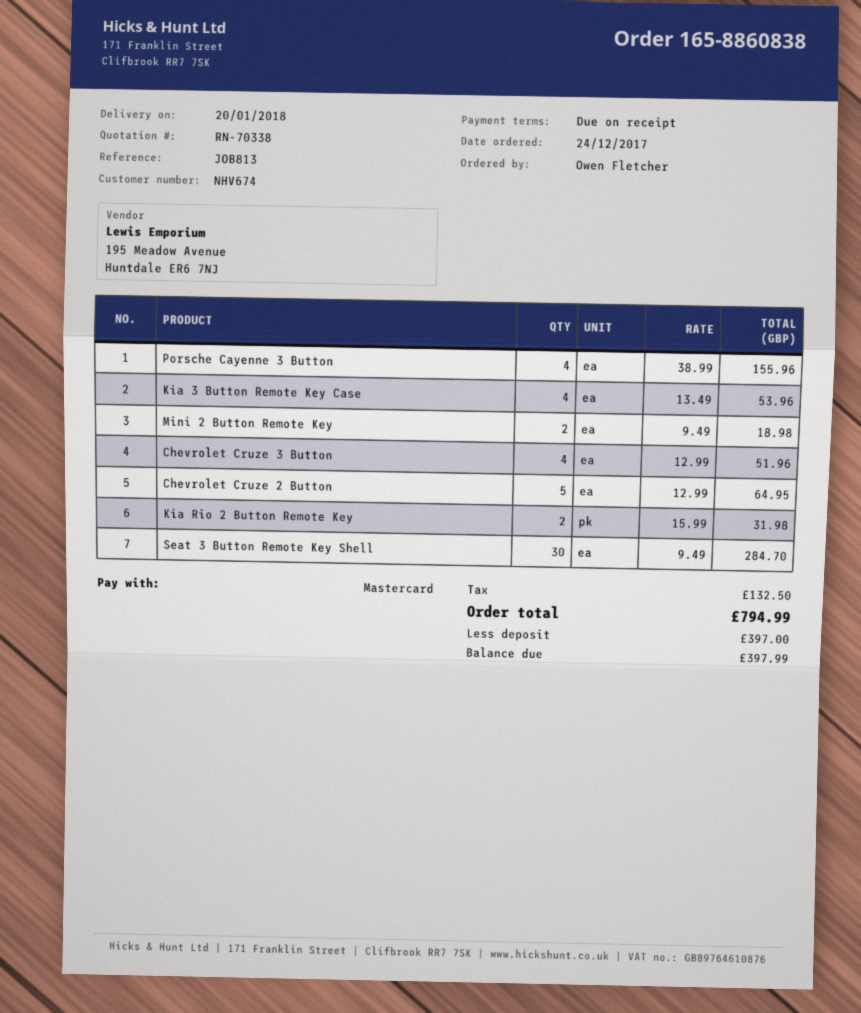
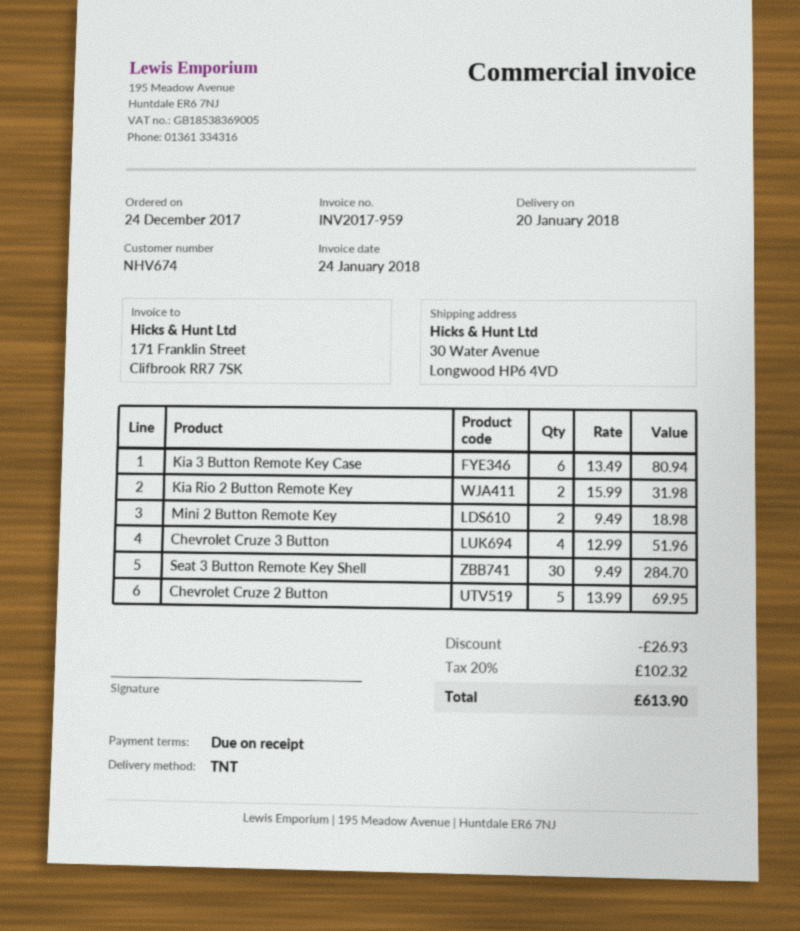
Porsche Cayenne 3 Button: 4 x 38.99 = 155.96 -> none
Kia 3 Button Remote Key Case: 4 x 13.49 = 53.96 -> 6 x 13.49 = 80.94
Chevrolet Cruze 2 Button: 5 x 12.99 = 64.95 -> 5 x 13.99 = 69.95
discount: none -> 26.93
tax: 132.50 -> 102.32
total: 794.99 -> 613.90

